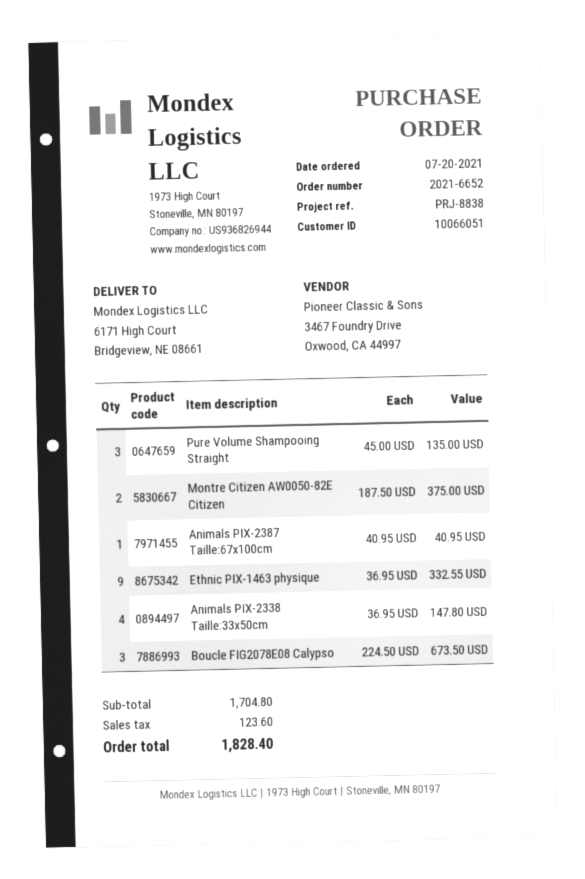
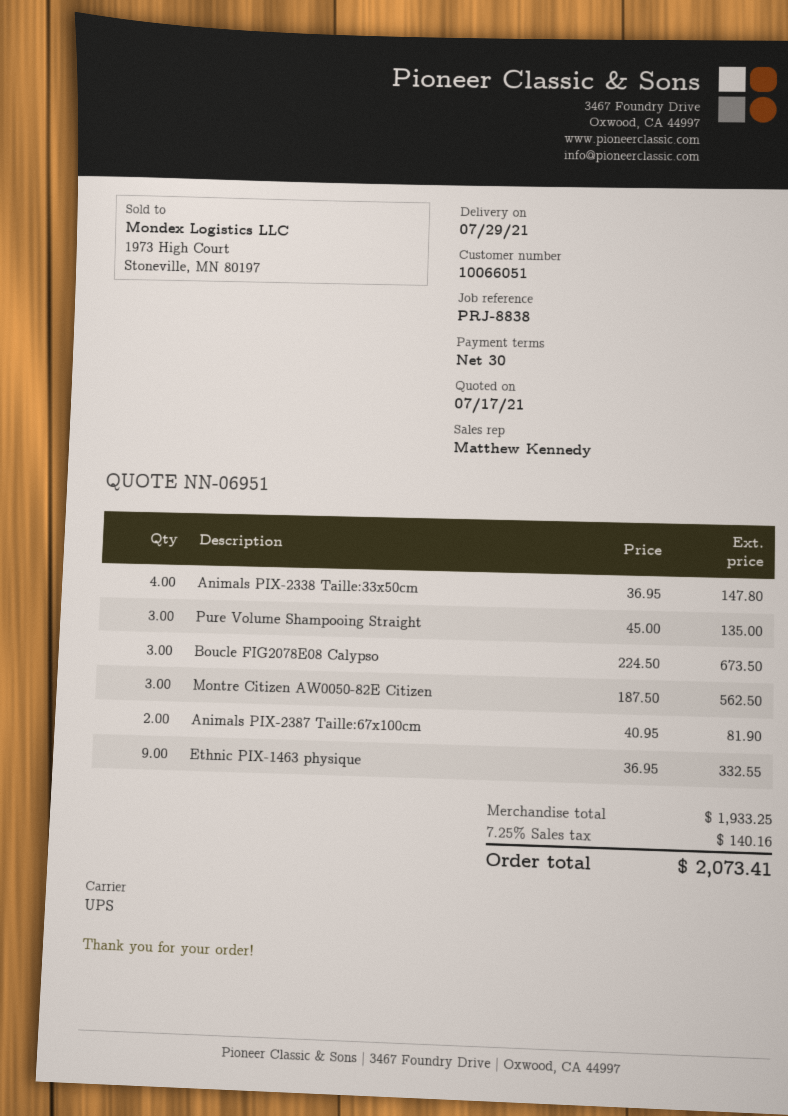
Montre Citizen AW0050-82E Citizen: 2 x 187.50 = 375.00 -> 3 x 187.50 = 562.50
Animals PIX-2387 Taille:67x100cm: 1 x 40.95 = 40.95 -> 2 x 40.95 = 81.90
subtotal: 1704.80 -> 1933.25
tax: 123.60 -> 140.16
total: 1828.40 -> 2073.41

